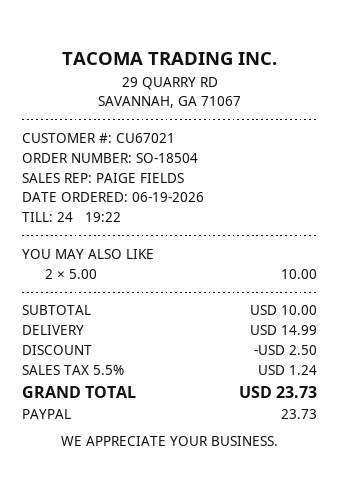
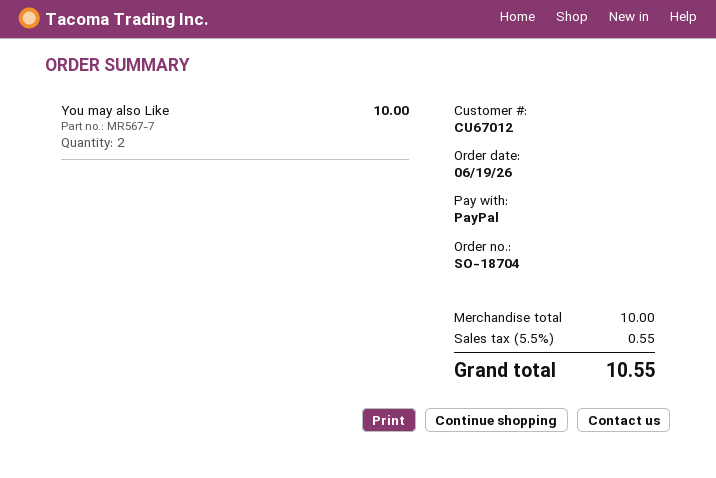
order number: SO-18504 -> SO-18704
customer number: CU67021 -> CU67012
discount: 2.50 -> none
shipping: 14.99 -> none
tax: 5.5% = 1.24 -> 5.5% = 0.55
total: 23.73 -> 10.55

